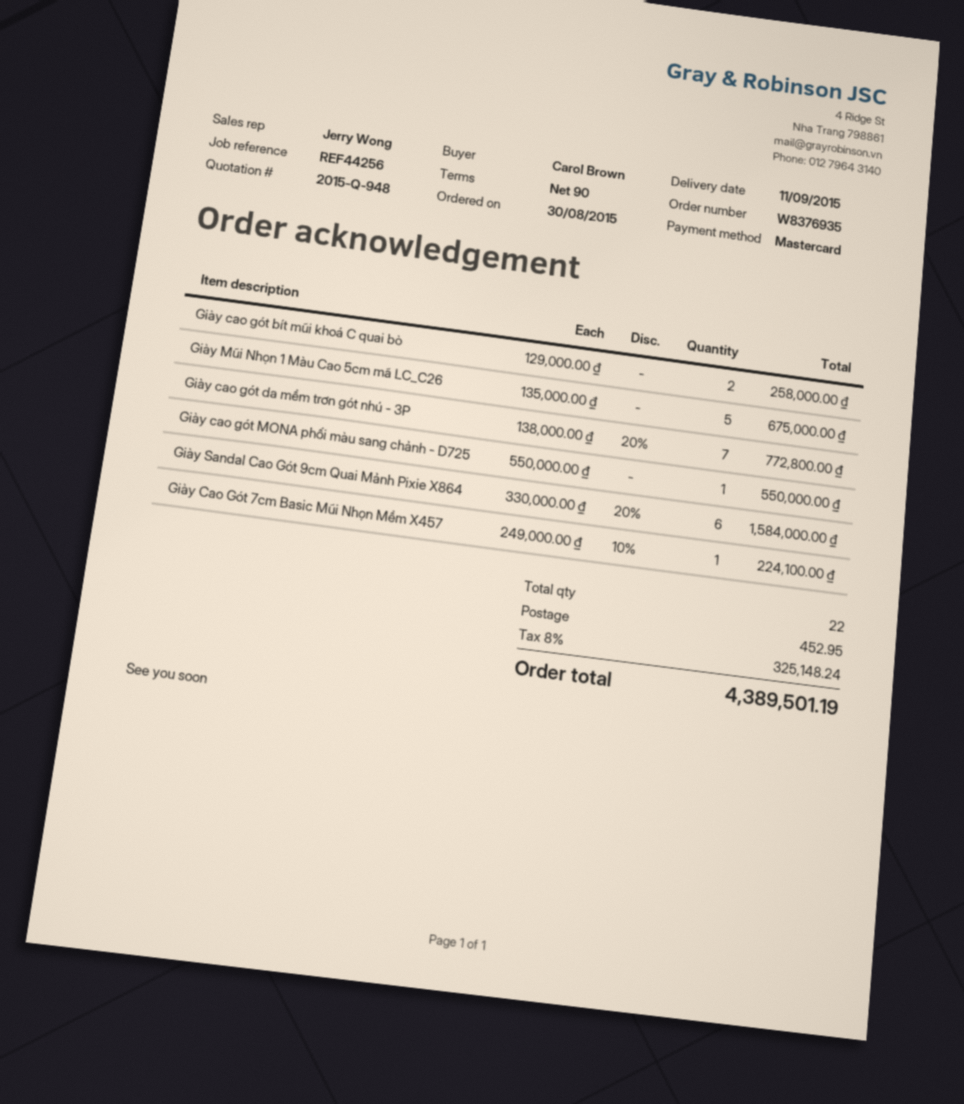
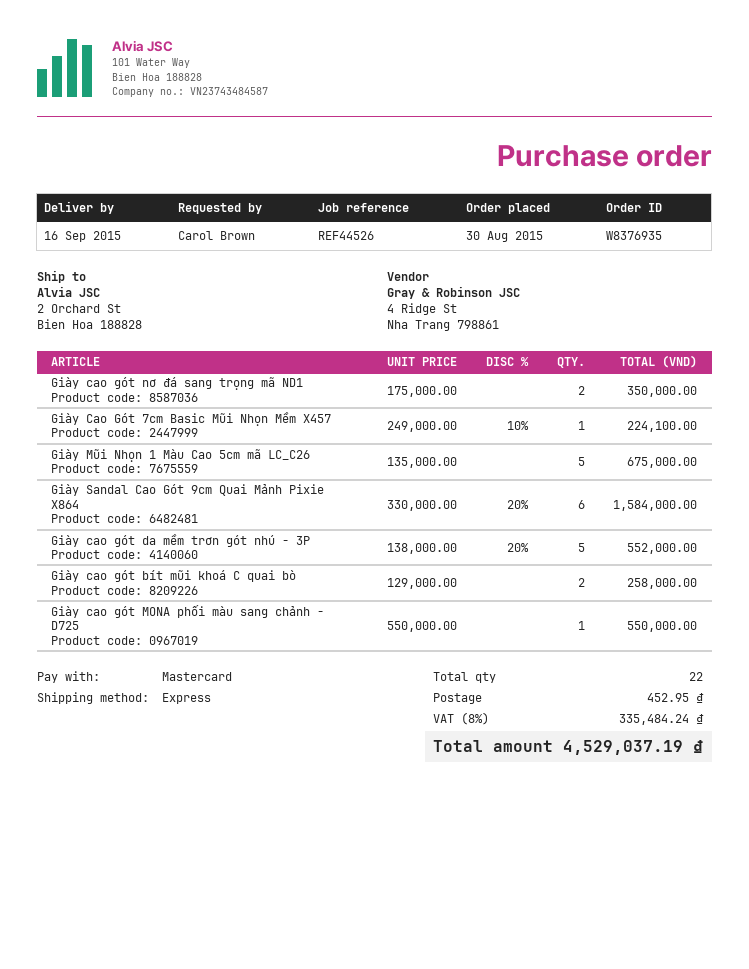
delivery date: 2015-09-11 -> 2015-09-16
reference: REF44256 -> REF44526
Giày cao gót da mềm trơn gót nhú - 3P: 7 x 138000.00 - 20% = 772800.00 -> 5 x 138000.00 - 20% = 552000.00
Giày cao gót nơ đá sang trọng mã ND1: none -> 2 x 175000.00 = 350000.00
tax: 8% = 325148.24 -> 8% = 335484.24
total: 4389501.19 -> 4529037.19

